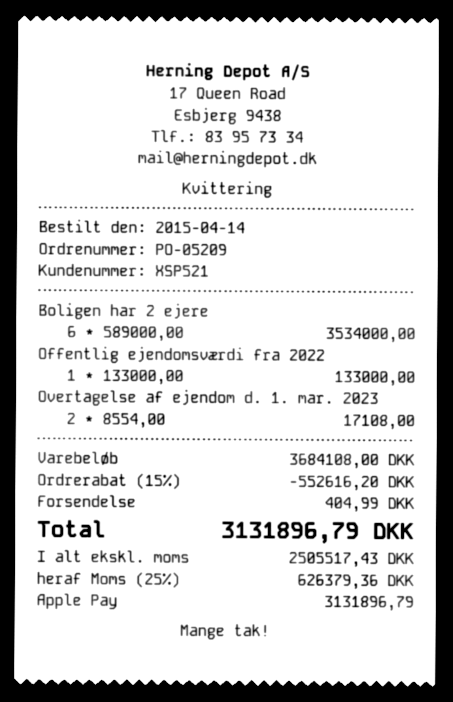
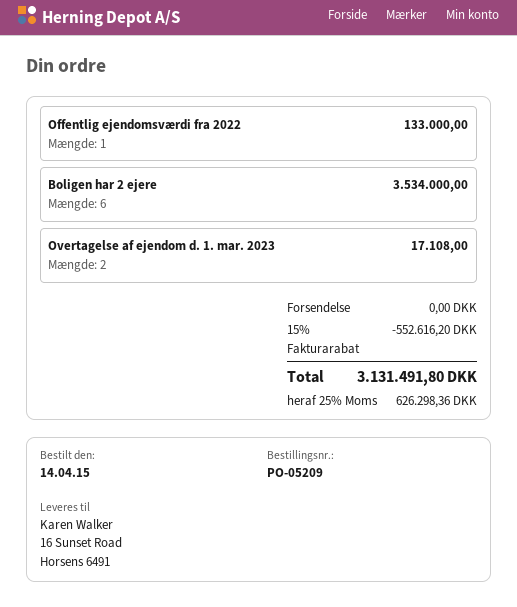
shipping: 404.99 -> 0.00
tax: 25% = 626379.36 -> 25% = 626298.36
total: 3131896.79 -> 3131491.80

